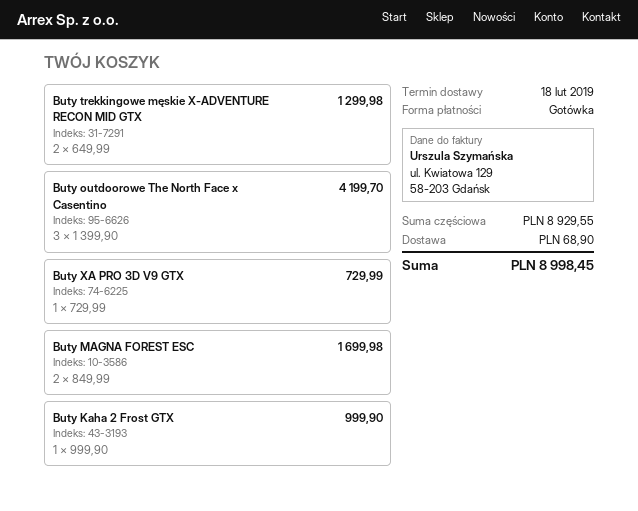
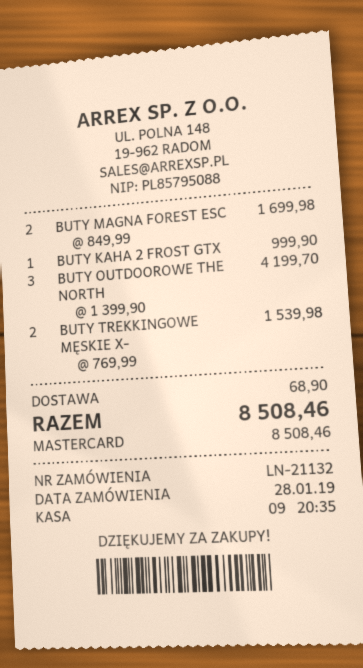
payment method: cash -> Mastercard
Buty trekkingowe męskie X-ADVENTURE RECON MID GTX: 2 x 649.99 = 1299.98 -> 2 x 769.99 = 1539.98
Buty XA PRO 3D V9 GTX: 1 x 729.99 = 729.99 -> none
total: 8998.45 -> 8508.46

